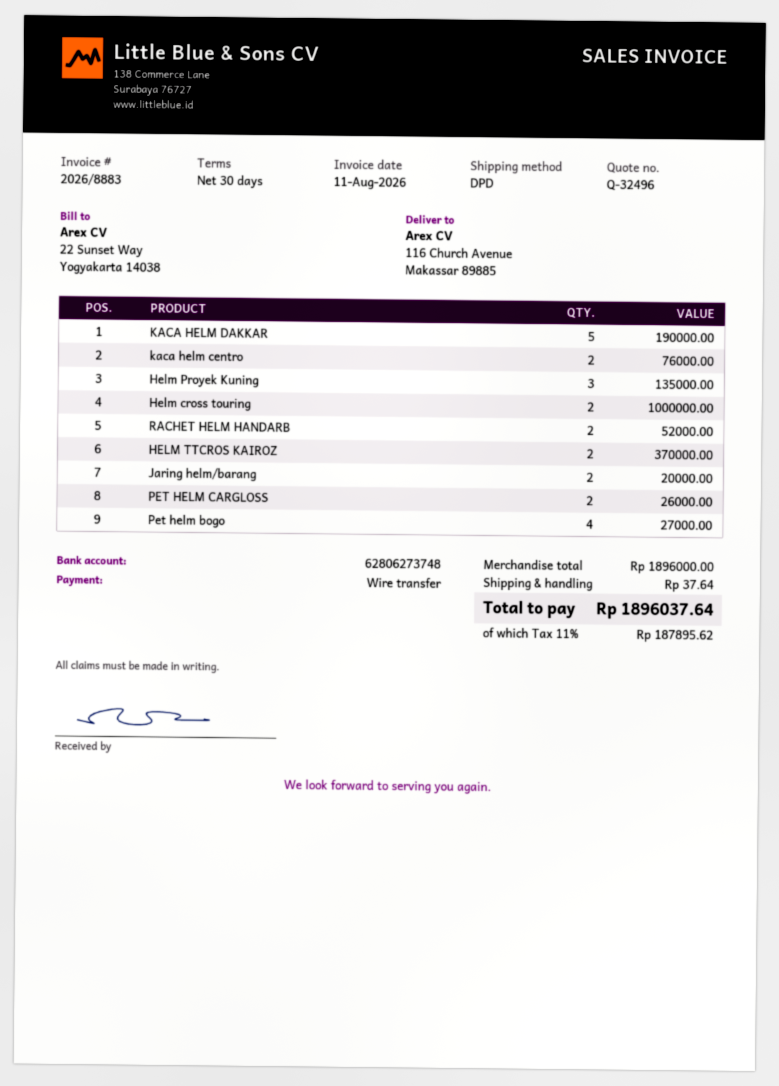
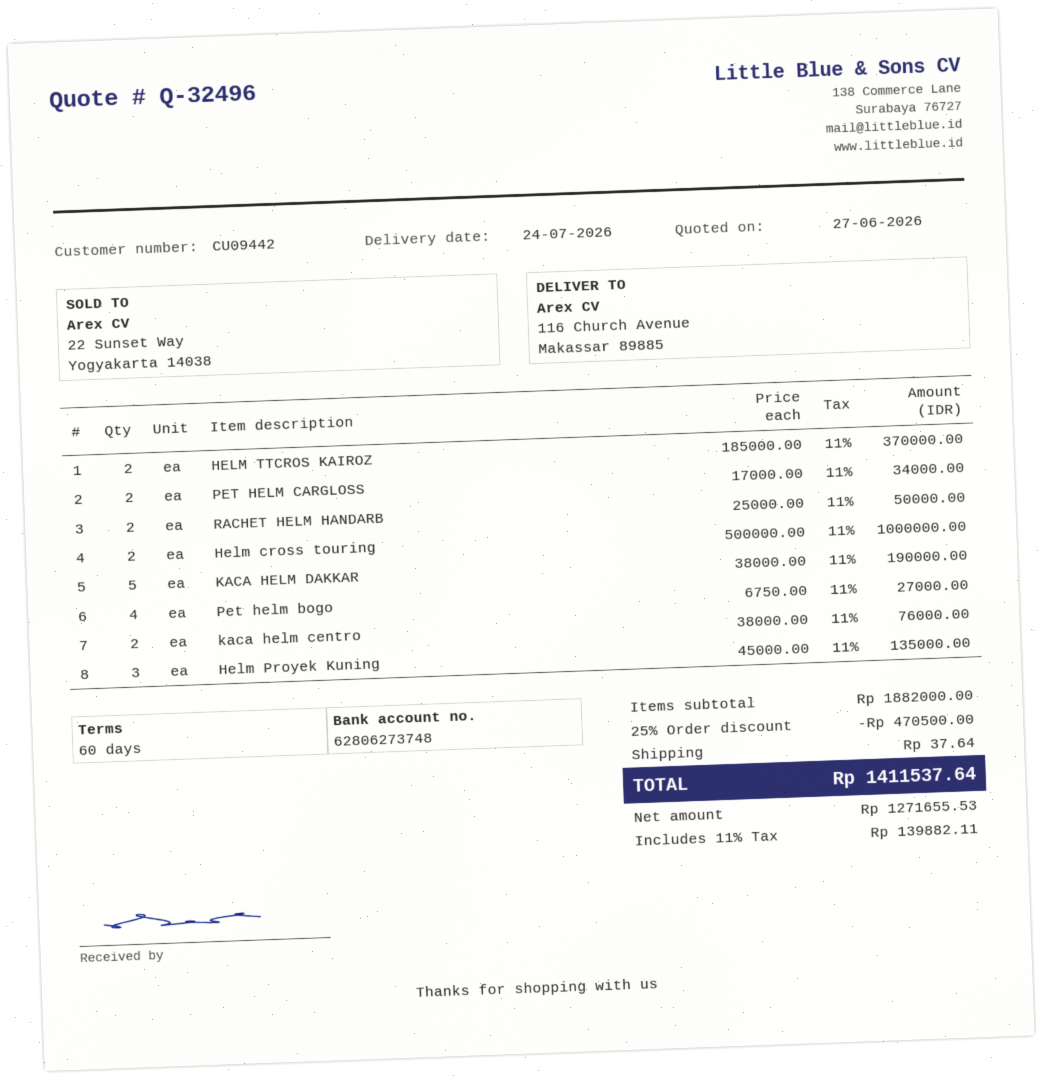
payment terms: 30 days -> 60 days
RACHET HELM HANDARB: 2 for 52000.00 -> 2 for 50000.00
Jaring helm/barang: 2 for 20000.00 -> none
PET HELM CARGLOSS: 2 for 26000.00 -> 2 for 34000.00
subtotal: 1896000.00 -> 1882000.00
discount: none -> 25% = 470500.00
tax: 11% = 187895.62 -> 11% = 139882.11
total: 1896037.64 -> 1411537.64

